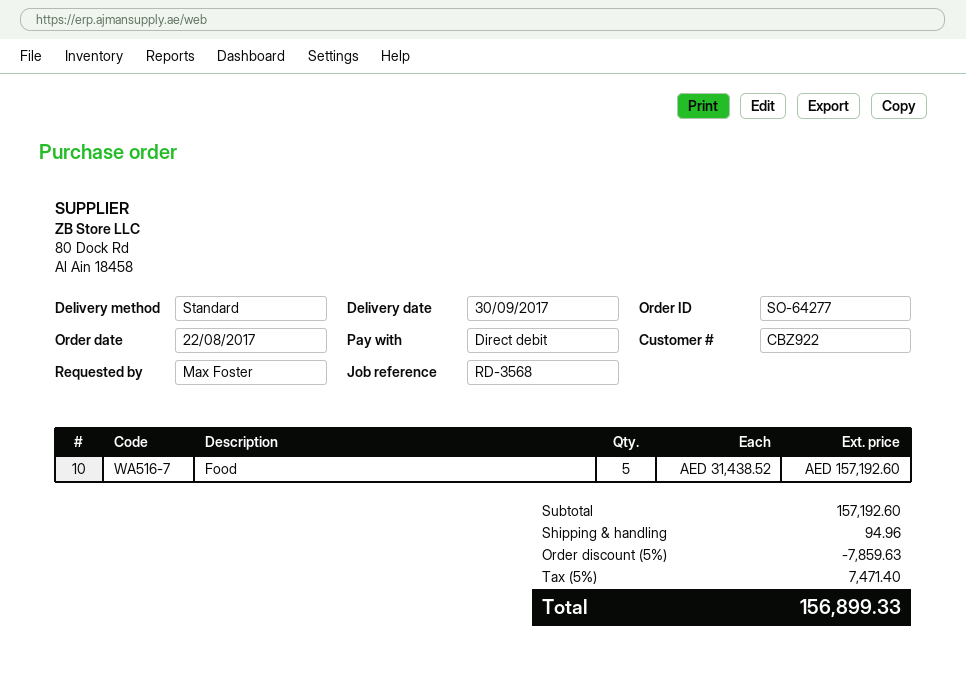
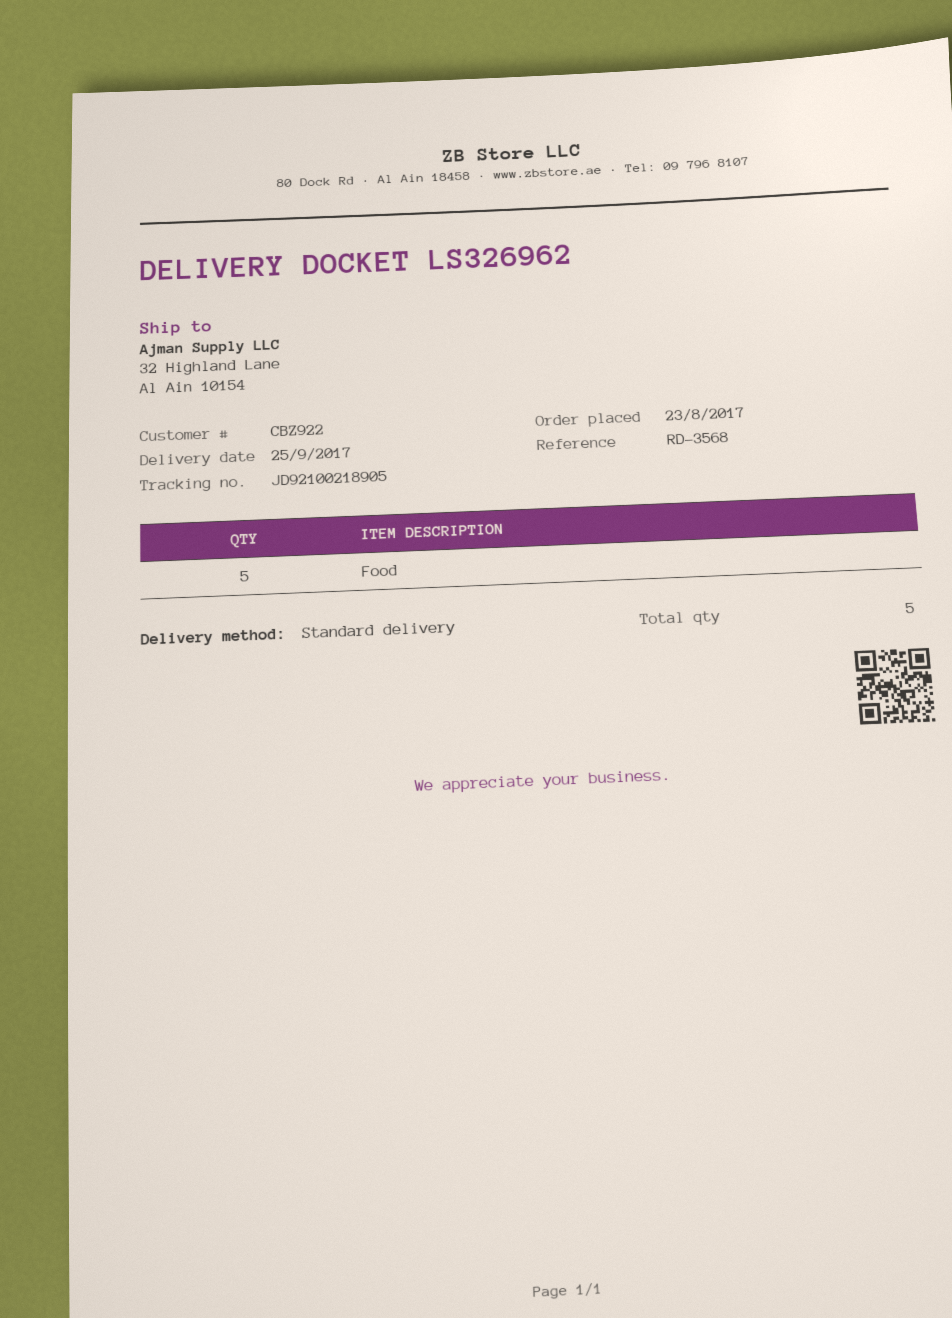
order date: 2017-08-22 -> 2017-08-23
delivery date: 2017-09-30 -> 2017-09-25

